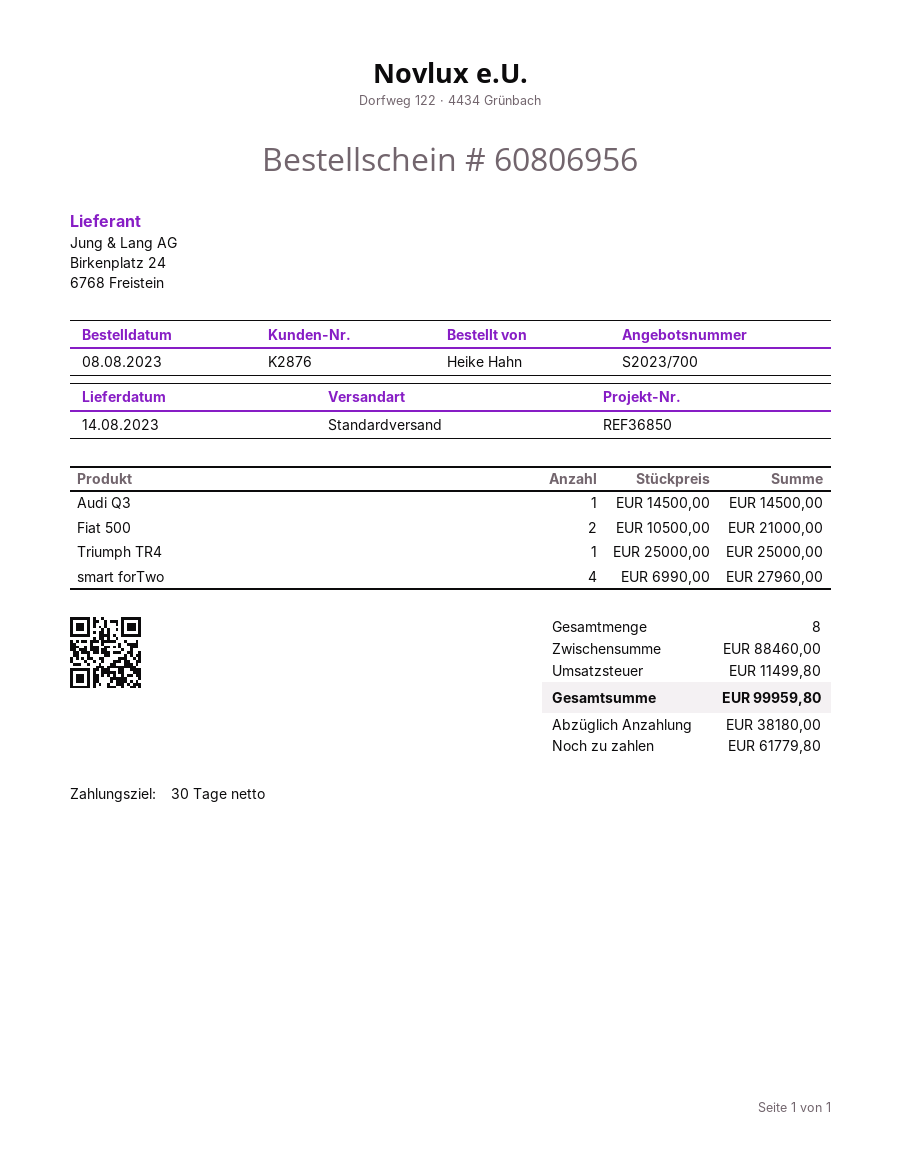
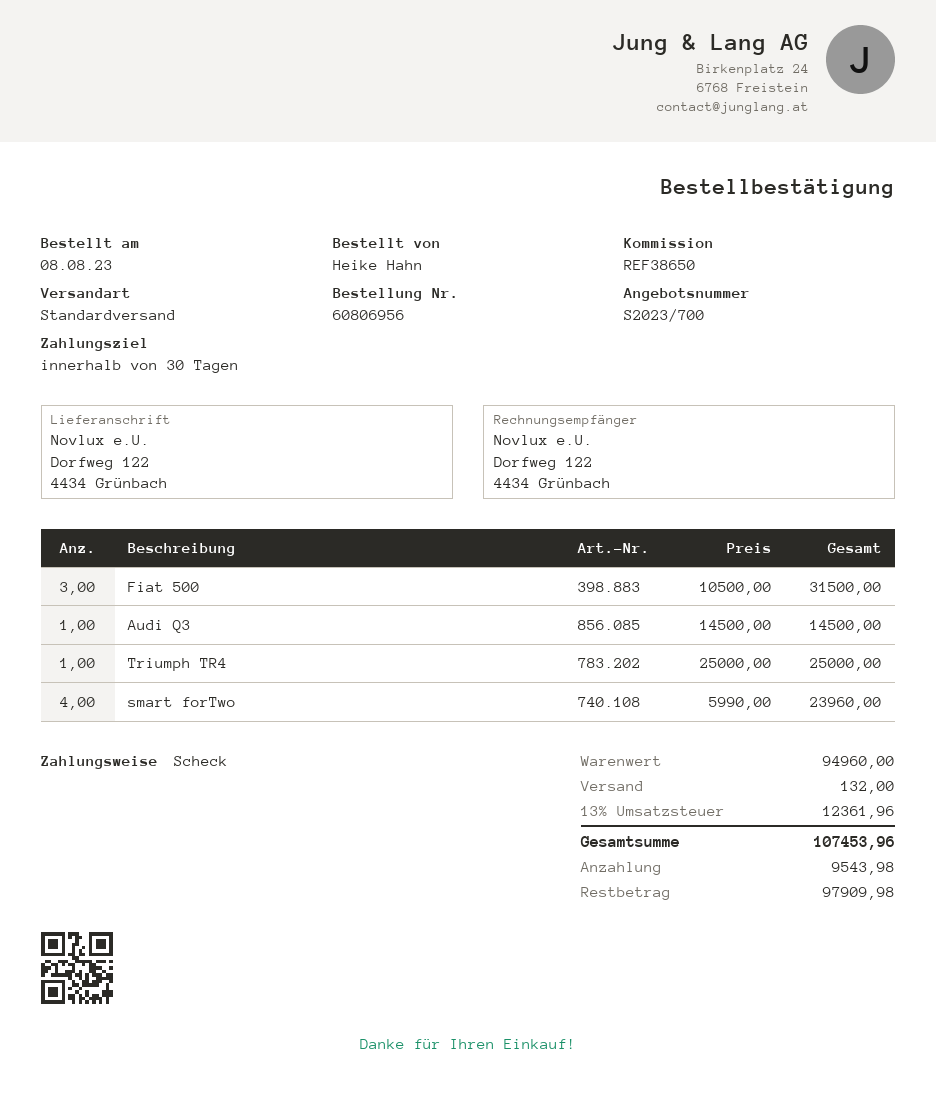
reference: REF36850 -> REF38650
Fiat 500: 2 x 10500.00 = 21000.00 -> 3 x 10500.00 = 31500.00
smart forTwo: 4 x 6990.00 = 27960.00 -> 4 x 5990.00 = 23960.00
subtotal: 88460.00 -> 94960.00
shipping: none -> 132.00
tax: 11499.80 -> 12361.96
total: 99959.80 -> 107453.96
deposit: 38180.00 -> 9543.98
balance: 61779.80 -> 97909.98

